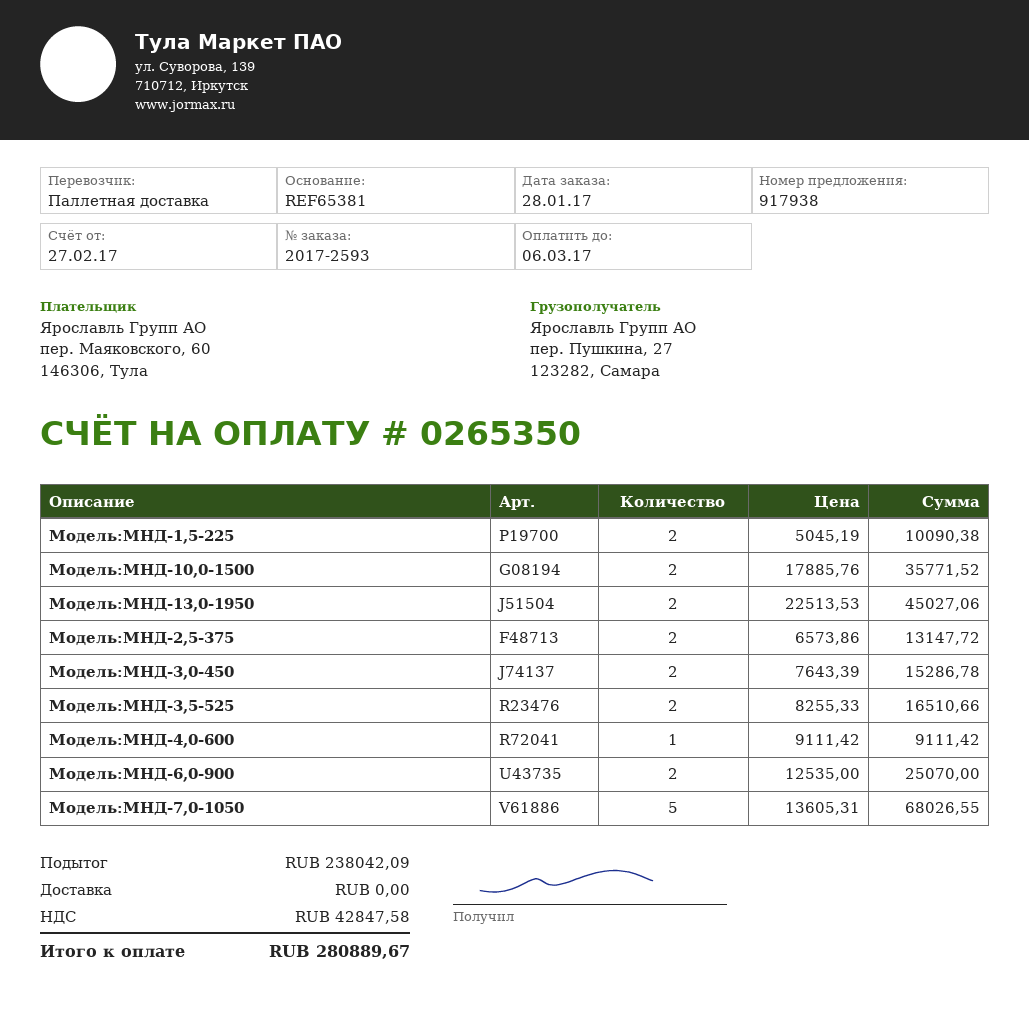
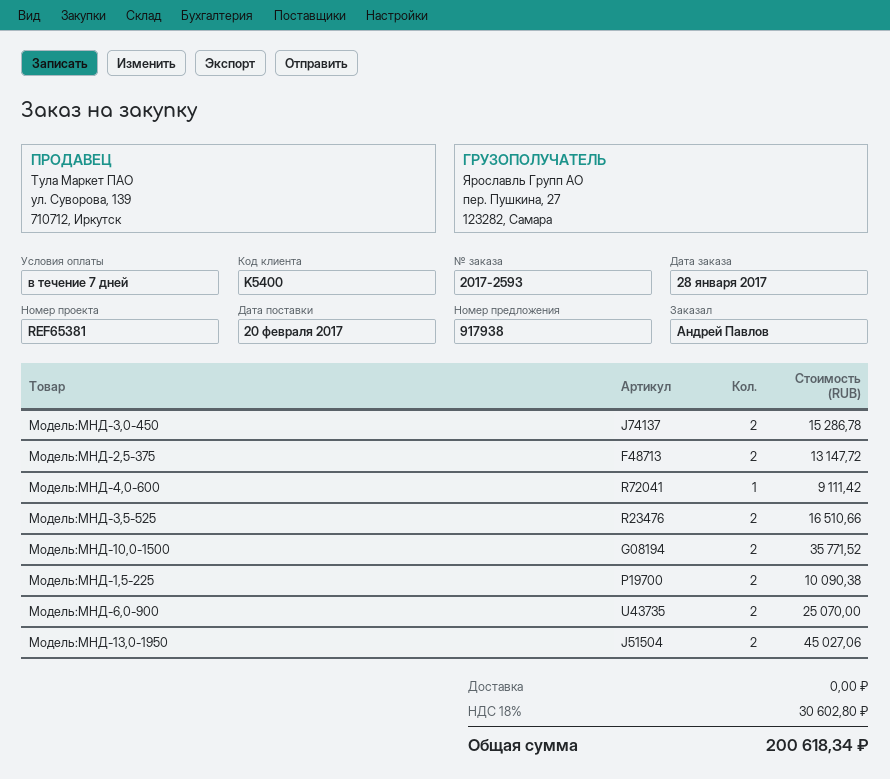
Модель:МНД-7,0-1050: 5 for 68026.55 -> none
tax: 42847.58 -> 30602.80
total: 280889.67 -> 200618.34

